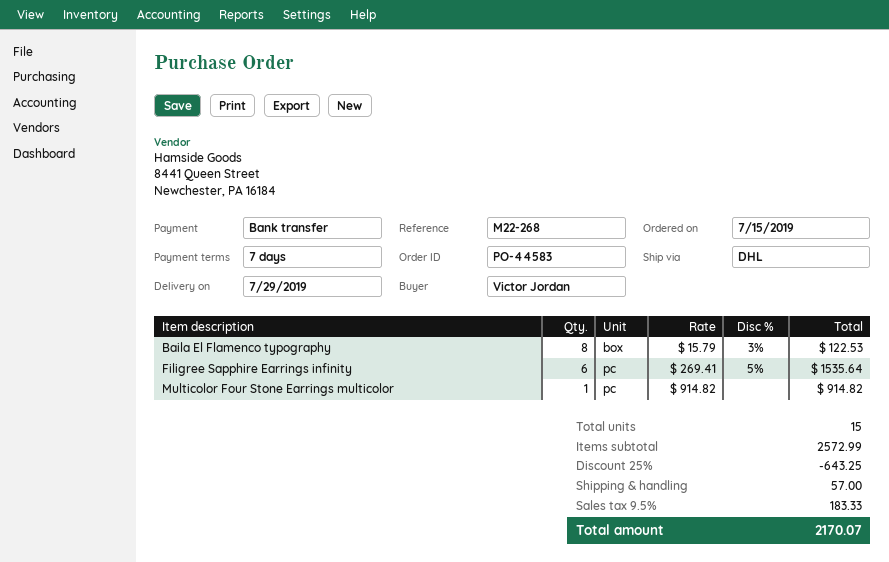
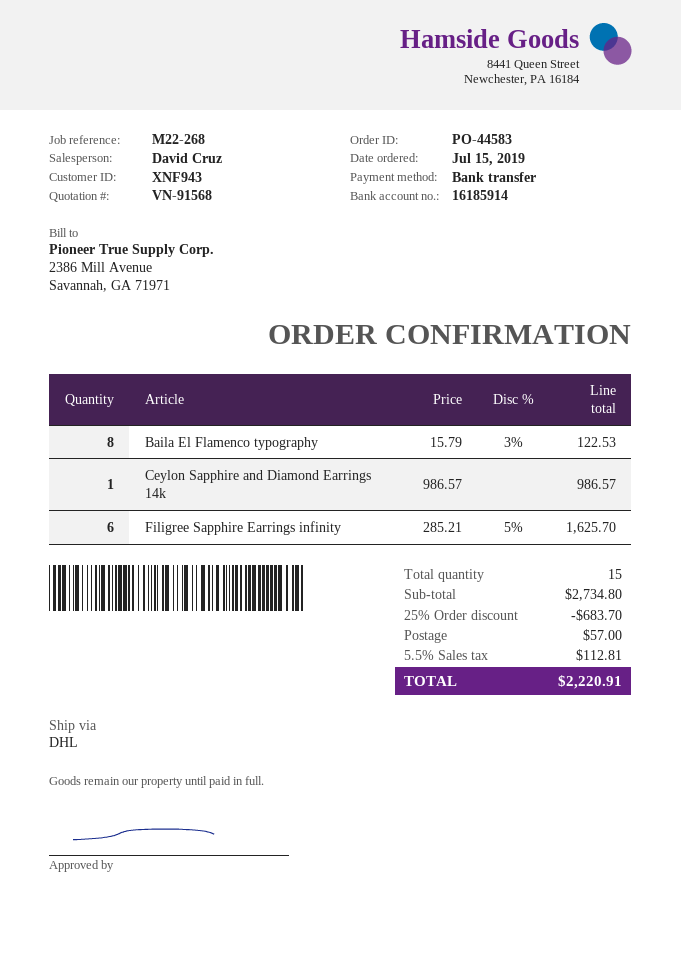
Filigree Sapphire Earrings infinity: 6 x 269.41 - 5% = 1535.64 -> 6 x 285.21 - 5% = 1625.70
Multicolor Four Stone Earrings multicolor: 1 x 914.82 = 914.82 -> none
Ceylon Sapphire and Diamond Earrings 14k: none -> 1 x 986.57 = 986.57
subtotal: 2572.99 -> 2734.80
discount: 25% = 643.25 -> 25% = 683.70
tax: 9.5% = 183.33 -> 5.5% = 112.81
total: 2170.07 -> 2220.91

